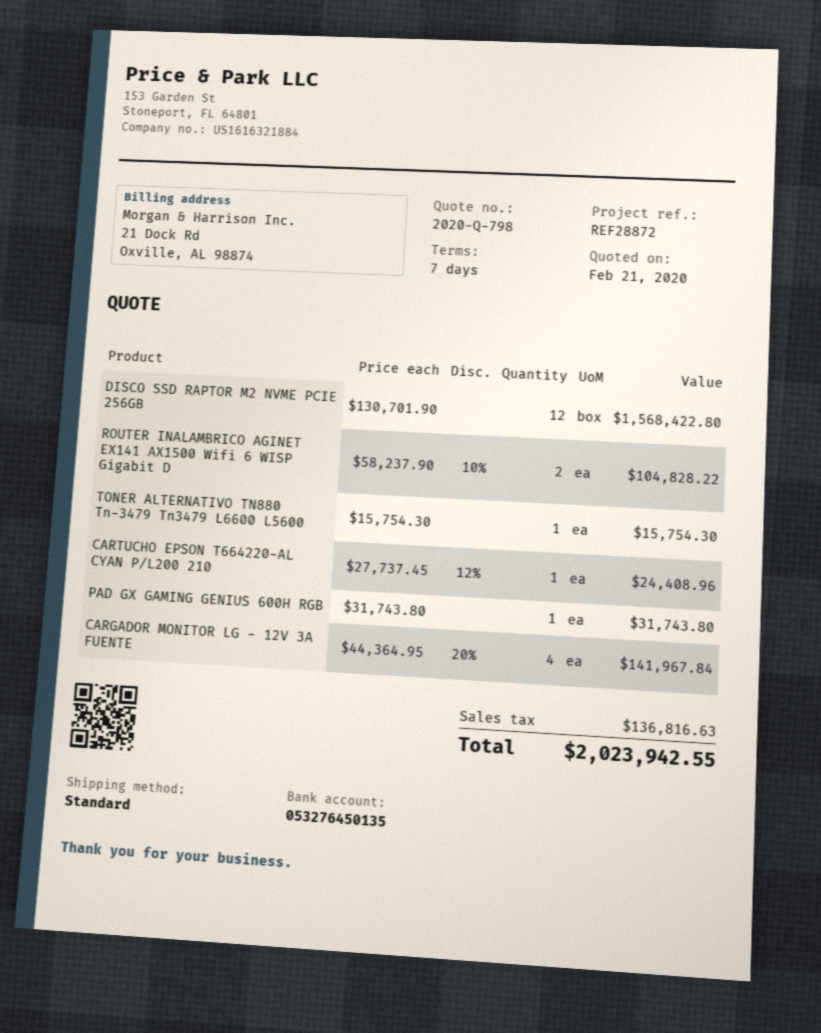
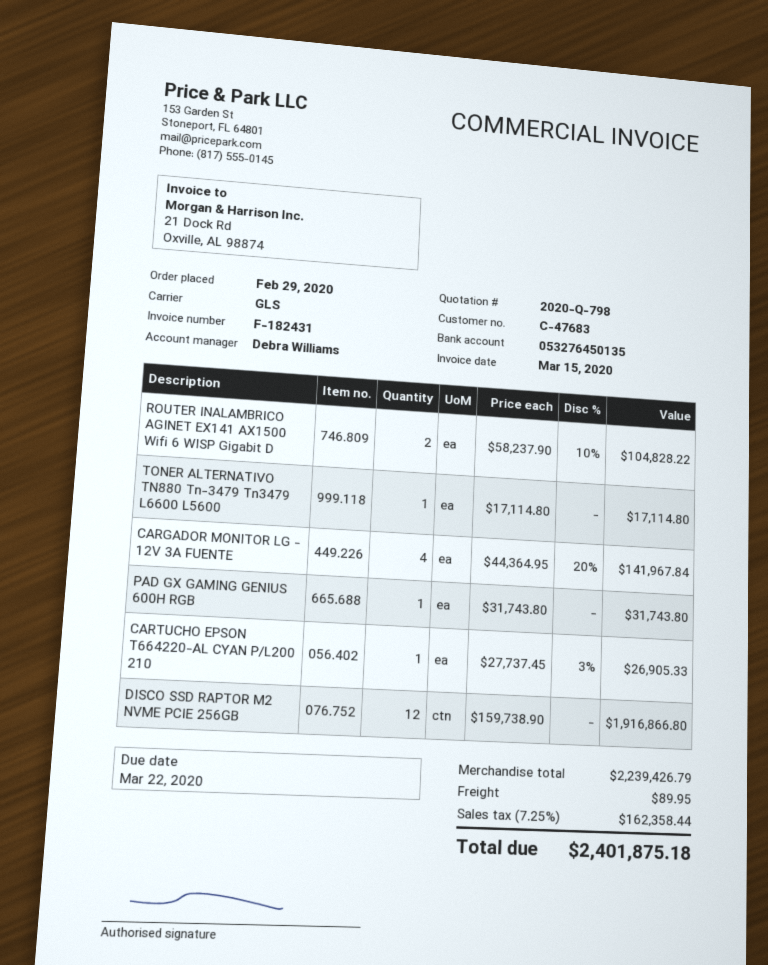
shipping method: standard -> GLS
DISCO SSD RAPTOR M2 NVME PCIE 256GB: 12 x 130701.90 = 1568422.80 -> 12 x 159738.90 = 1916866.80
TONER ALTERNATIVO TN880 Tn-3479 Tn3479 L6600 L5600: 1 x 15754.30 = 15754.30 -> 1 x 17114.80 = 17114.80
CARTUCHO EPSON T664220-AL CYAN P/L200 210: 1 x 27737.45 - 12% = 24408.96 -> 1 x 27737.45 - 3% = 26905.33
shipping: none -> 89.95
tax: 136816.63 -> 162358.44
total: 2023942.55 -> 2401875.18

